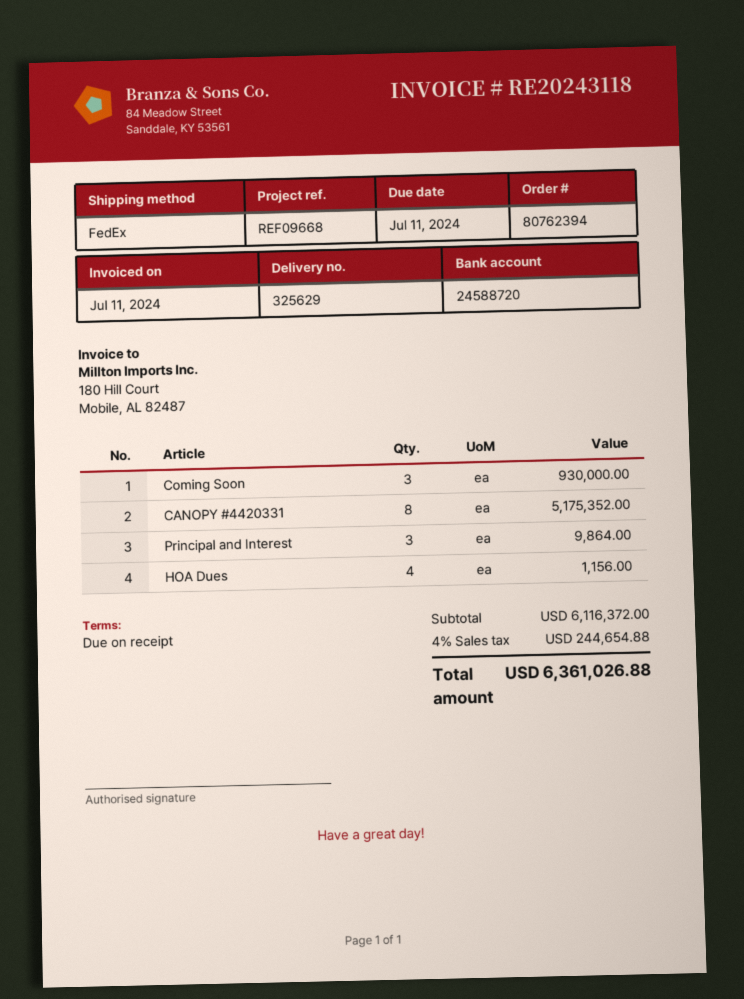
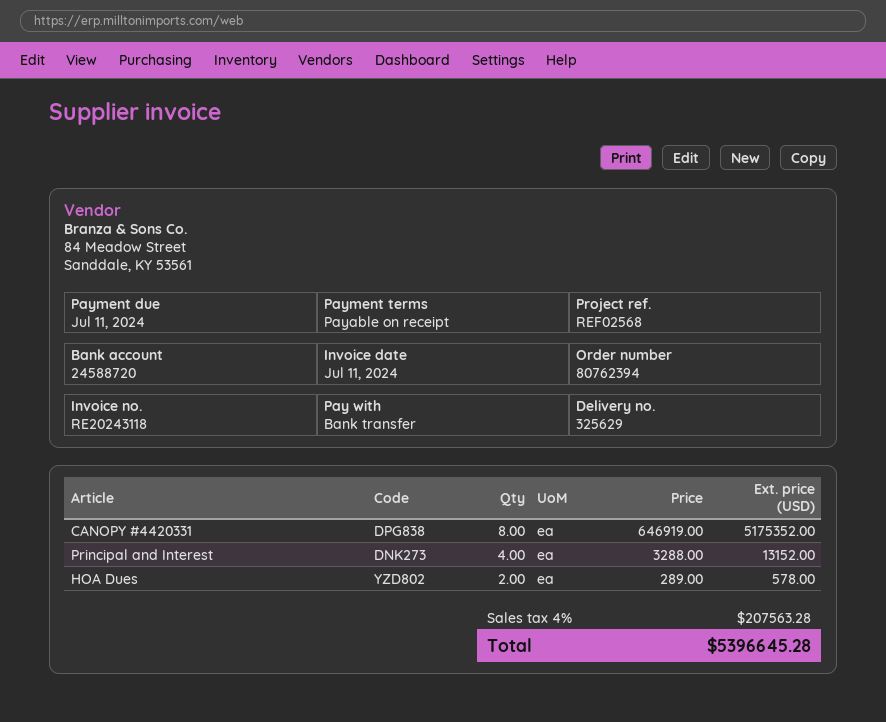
reference: REF09668 -> REF02568
Coming Soon: 3 for 930000.00 -> none
Principal and Interest: 3 for 9864.00 -> 4 for 13152.00
HOA Dues: 4 for 1156.00 -> 2 for 578.00
tax: 4% = 244654.88 -> 4% = 207563.28
total: 6361026.88 -> 5396645.28

